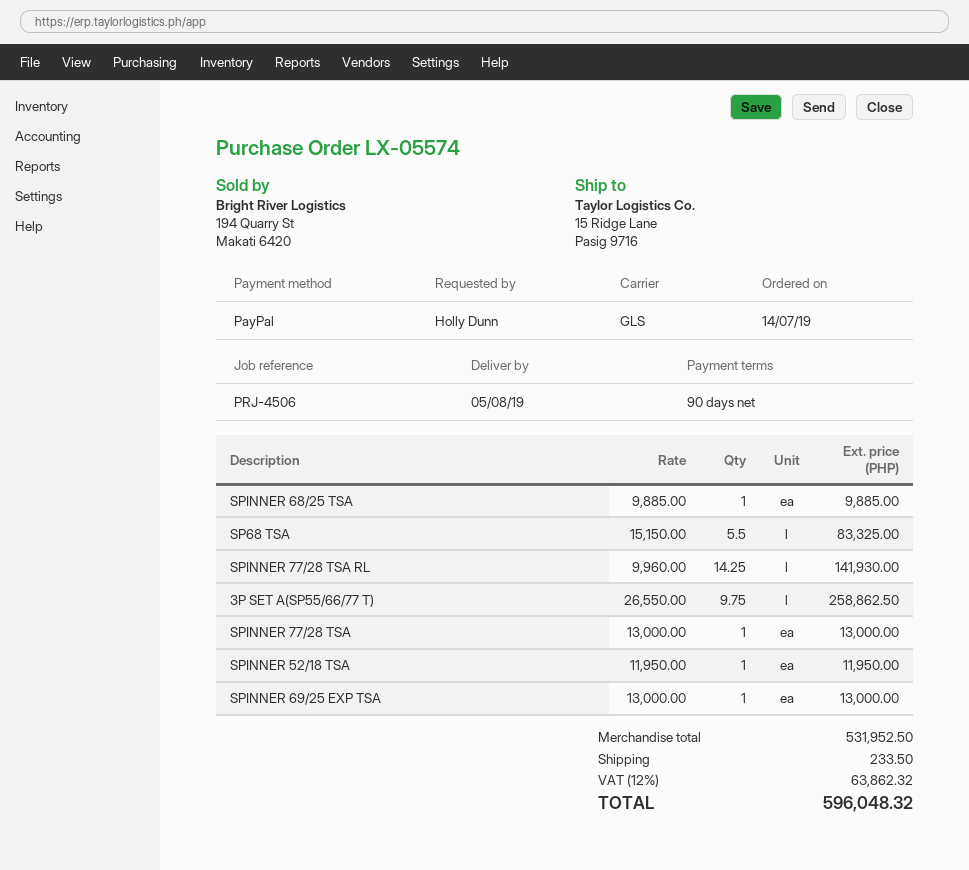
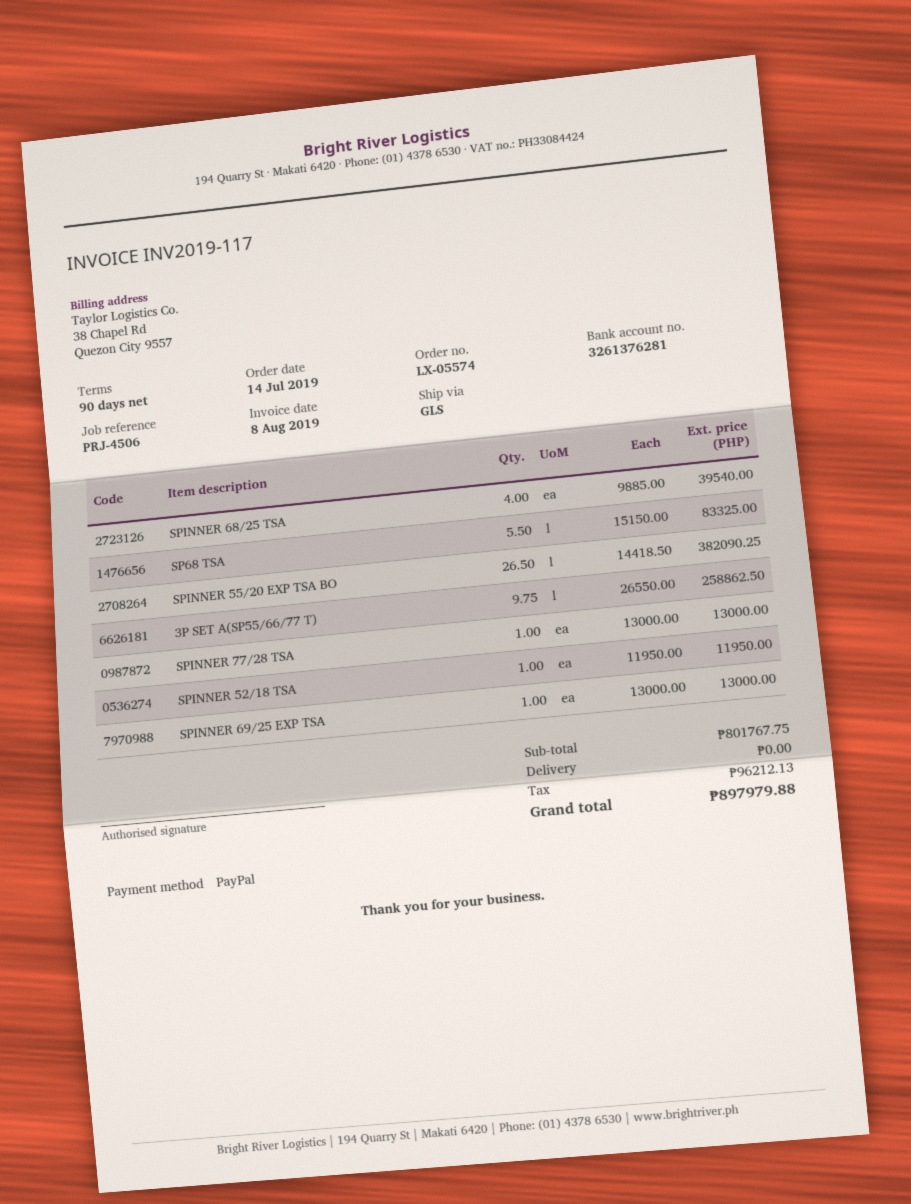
SPINNER 68/25 TSA: 1 x 9885.00 = 9885.00 -> 4 x 9885.00 = 39540.00
SPINNER 77/28 TSA RL: 14.25 x 9960.00 = 141930.00 -> none
SPINNER 55/20 EXP TSA BO: none -> 26.5 x 14418.50 = 382090.25
subtotal: 531952.50 -> 801767.75
shipping: 233.50 -> 0.00
tax: 63862.32 -> 96212.13
total: 596048.32 -> 897979.88

